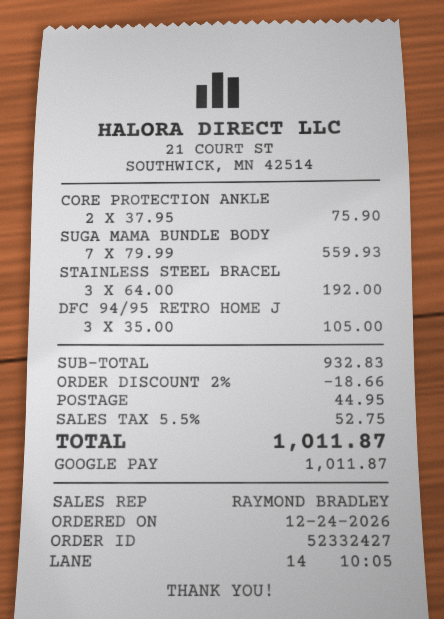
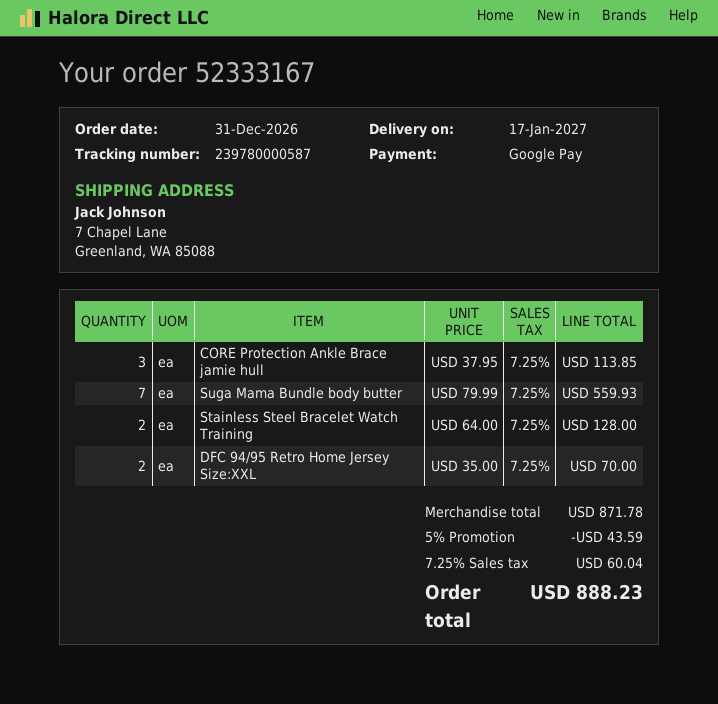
order number: 52332427 -> 52333167
order date: 2026-12-24 -> 2026-12-31
CORE PROTECTION ANKLE: 2 x 37.95 = 75.90 -> 3 x 37.95 = 113.85
STAINLESS STEEL BRACEL: 3 x 64.00 = 192.00 -> 2 x 64.00 = 128.00
DFC 94/95 RETRO HOME J: 3 x 35.00 = 105.00 -> 2 x 35.00 = 70.00
subtotal: 932.83 -> 871.78
discount: 2% = 18.66 -> 5% = 43.59
shipping: 44.95 -> none
tax: 5.5% = 52.75 -> 7.25% = 60.04
total: 1011.87 -> 888.23

